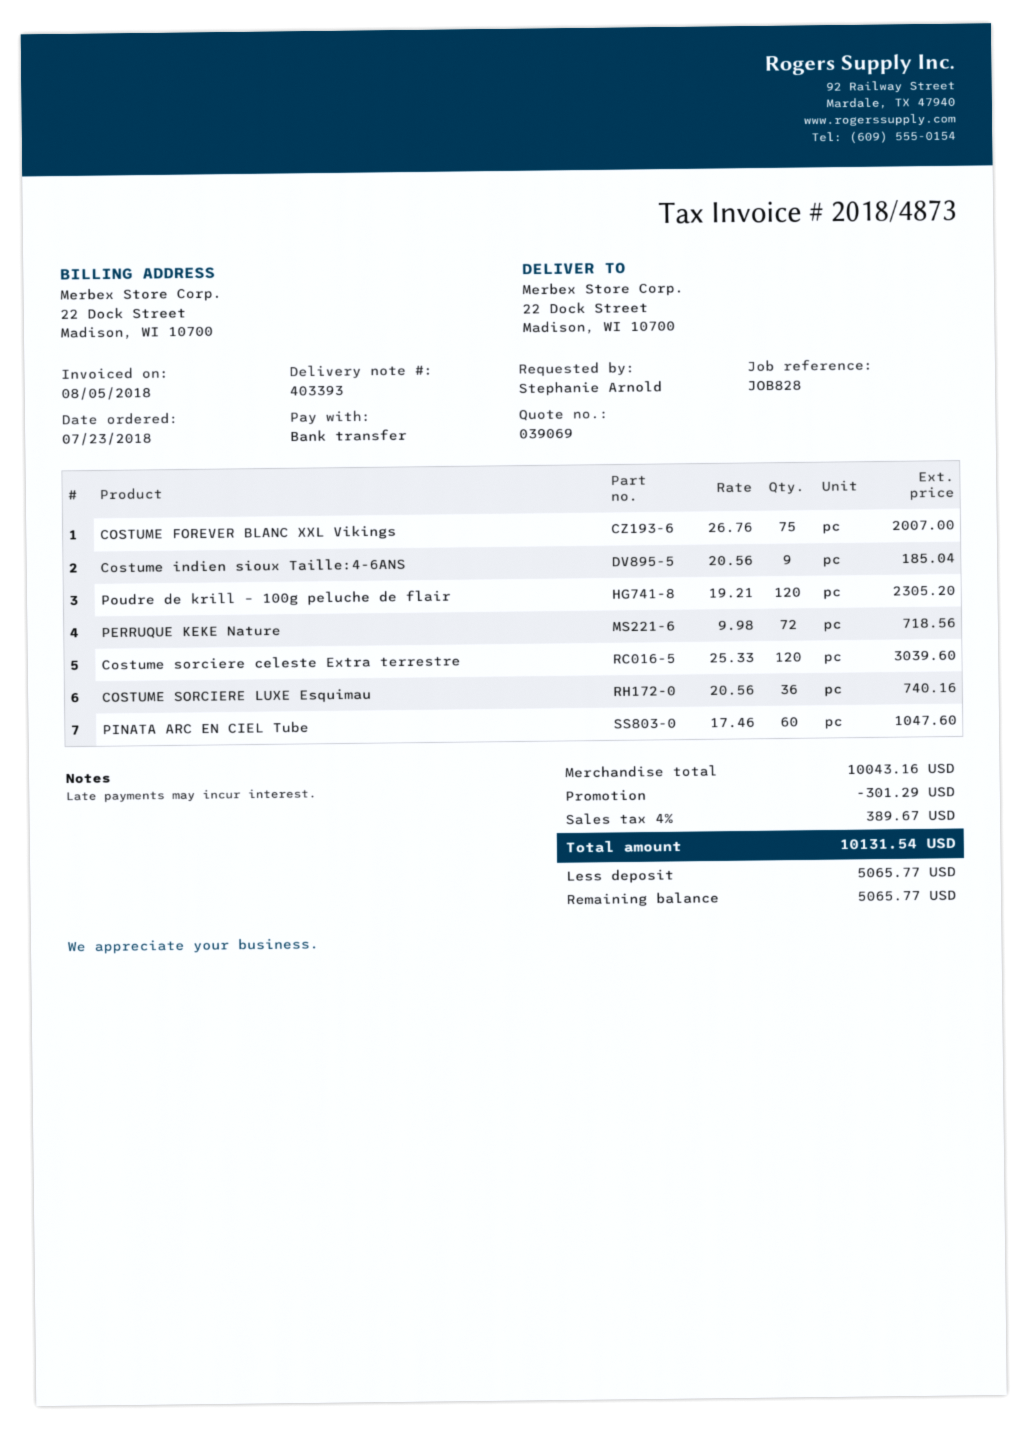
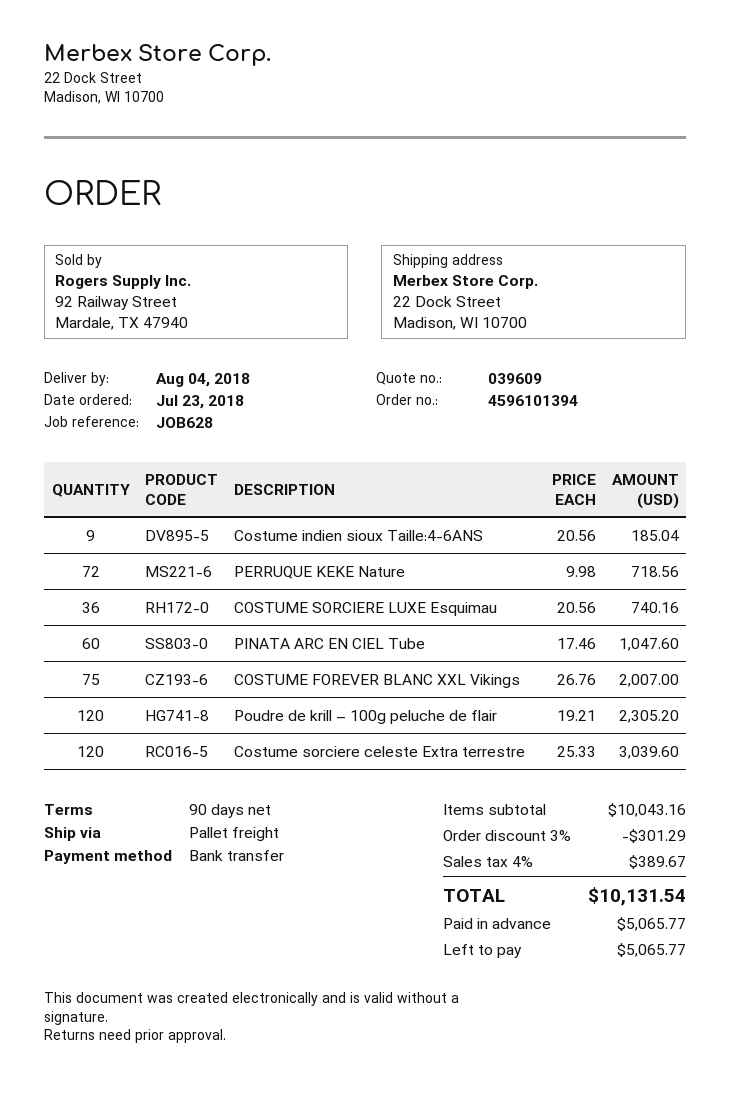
quote number: 039069 -> 039609
reference: JOB828 -> JOB628

